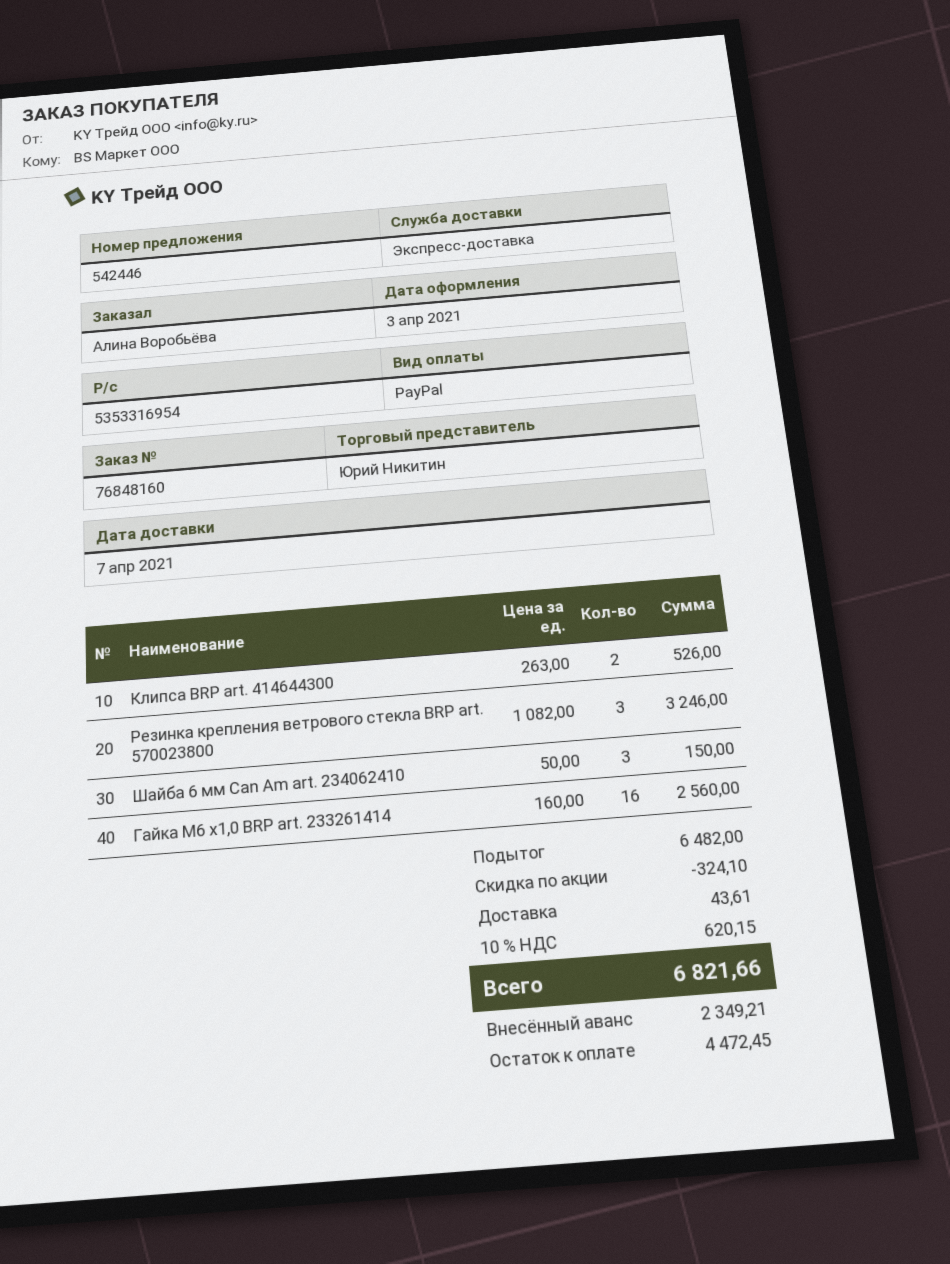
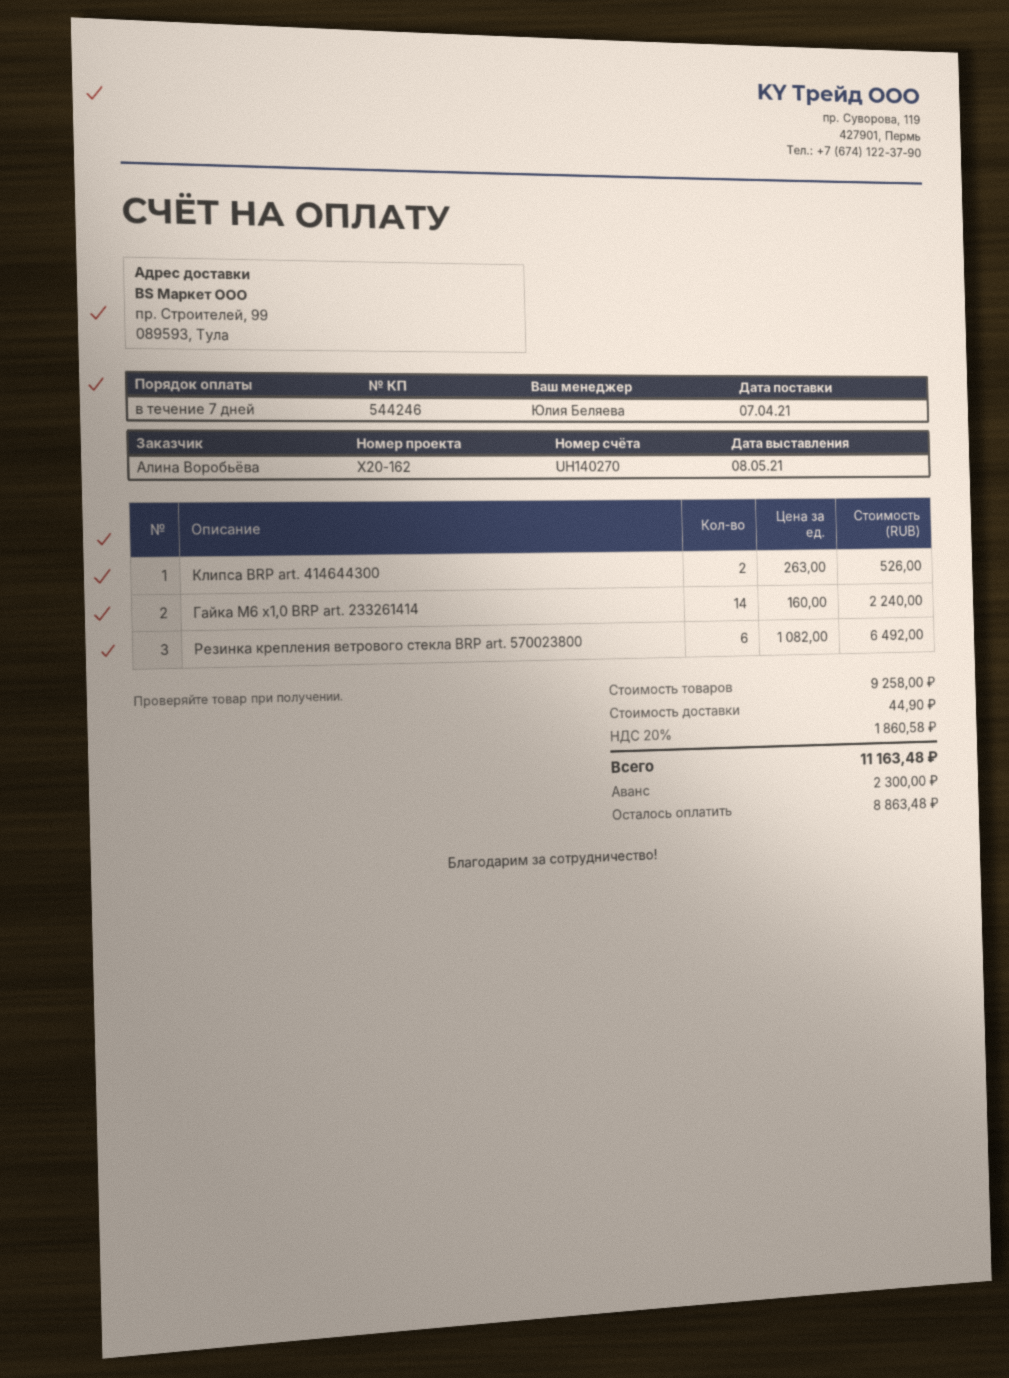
quote number: 542446 -> 544246
sales rep: Юрий Никитин -> Юлия Беляева
Резинка крепления ветрового стекла BRP art. 570023800: 3 x 1082.00 = 3246.00 -> 6 x 1082.00 = 6492.00
Шайба 6 мм Can Am art. 234062410: 3 x 50.00 = 150.00 -> none
Гайка М6 х1,0 BRP art. 233261414: 16 x 160.00 = 2560.00 -> 14 x 160.00 = 2240.00
subtotal: 6482.00 -> 9258.00
discount: 324.10 -> none
shipping: 43.61 -> 44.90
tax: 10% = 620.15 -> 20% = 1860.58
total: 6821.66 -> 11163.48
deposit: 2349.21 -> 2300.00
balance: 4472.45 -> 8863.48

